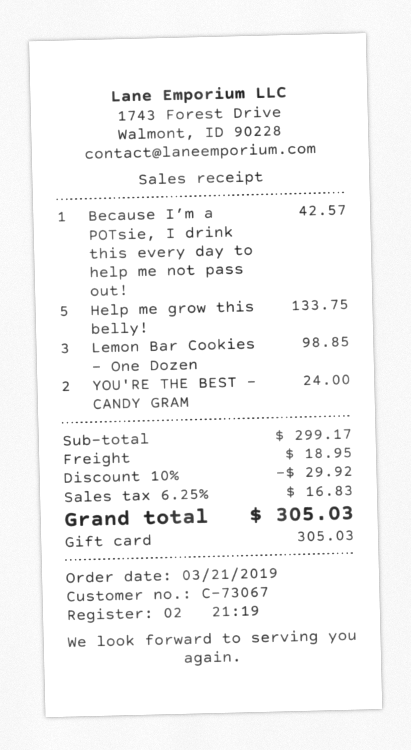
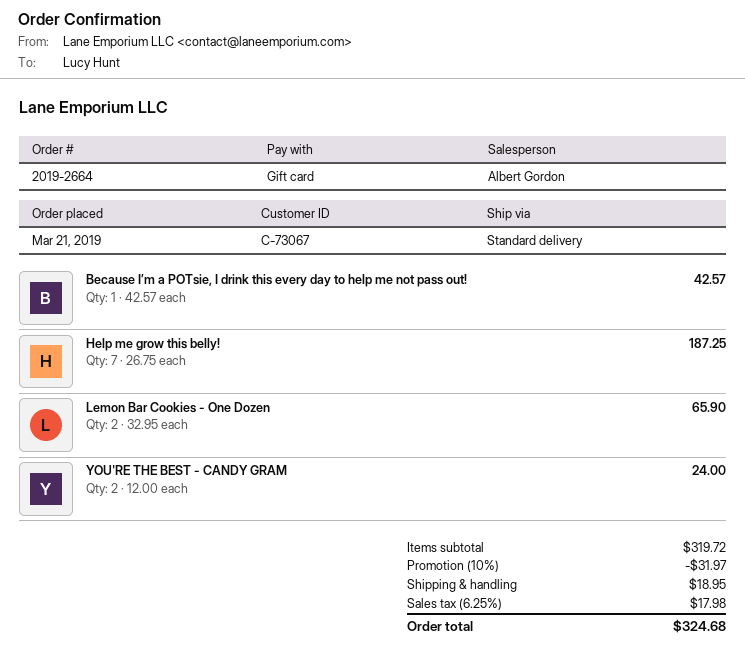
Help me grow this belly!: 5 for 133.75 -> 7 for 187.25
Lemon Bar Cookies - One Dozen: 3 for 98.85 -> 2 for 65.90
subtotal: 299.17 -> 319.72
discount: 10% = 29.92 -> 10% = 31.97
tax: 6.25% = 16.83 -> 6.25% = 17.98
total: 305.03 -> 324.68

